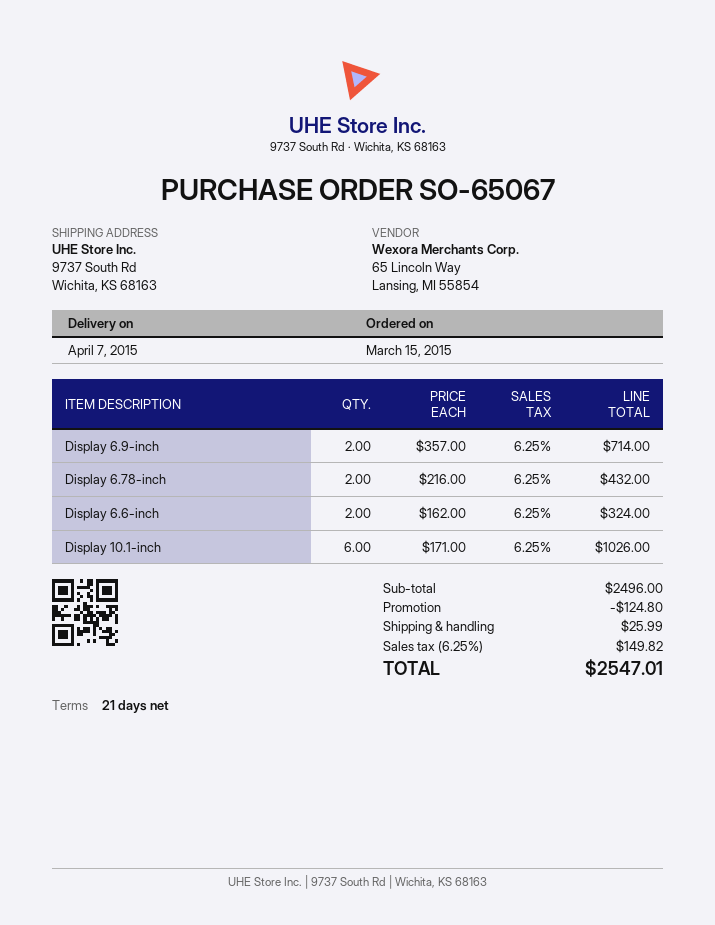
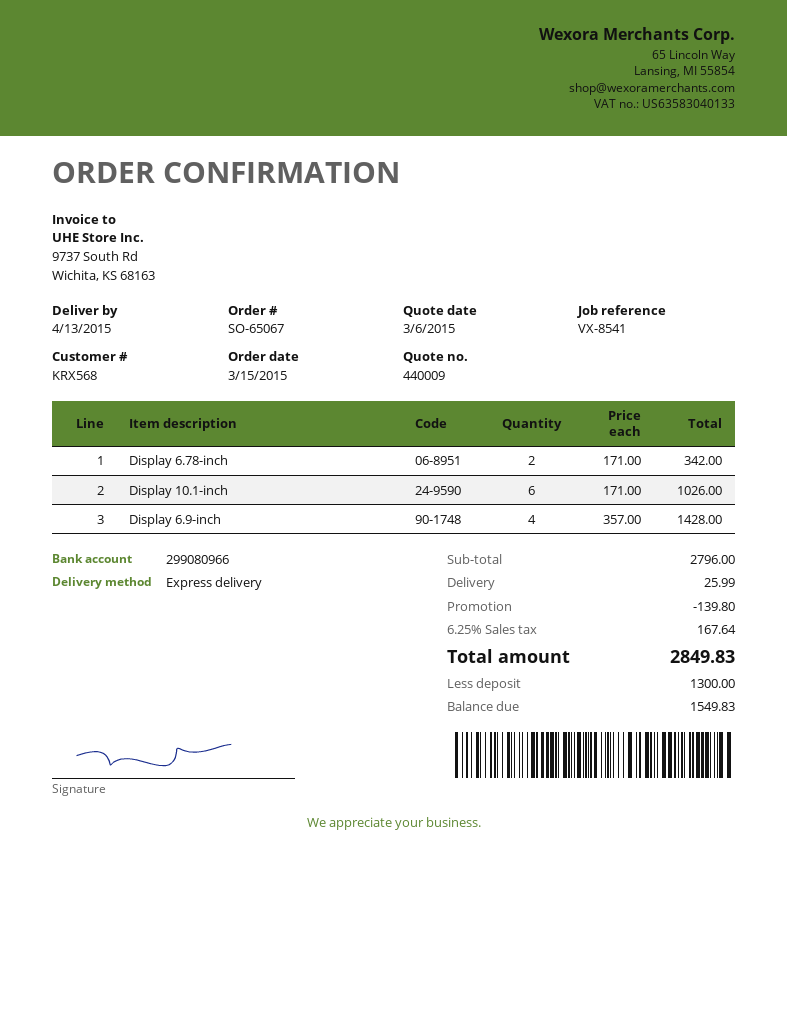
delivery date: 2015-04-07 -> 2015-04-13
Display 6.9-inch: 2 x 357.00 = 714.00 -> 4 x 357.00 = 1428.00
Display 6.78-inch: 2 x 216.00 = 432.00 -> 2 x 171.00 = 342.00
Display 6.6-inch: 2 x 162.00 = 324.00 -> none
subtotal: 2496.00 -> 2796.00
discount: 124.80 -> 139.80
tax: 6.25% = 149.82 -> 6.25% = 167.64
total: 2547.01 -> 2849.83

